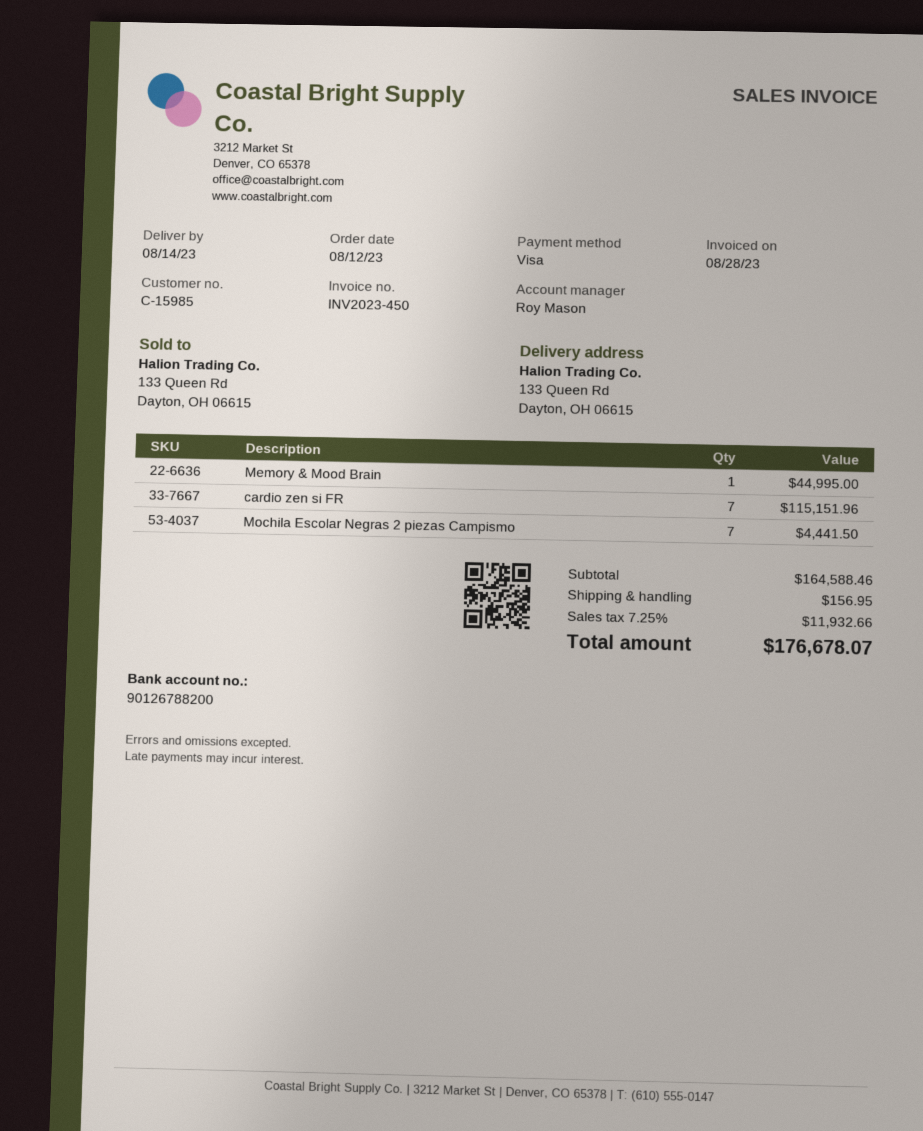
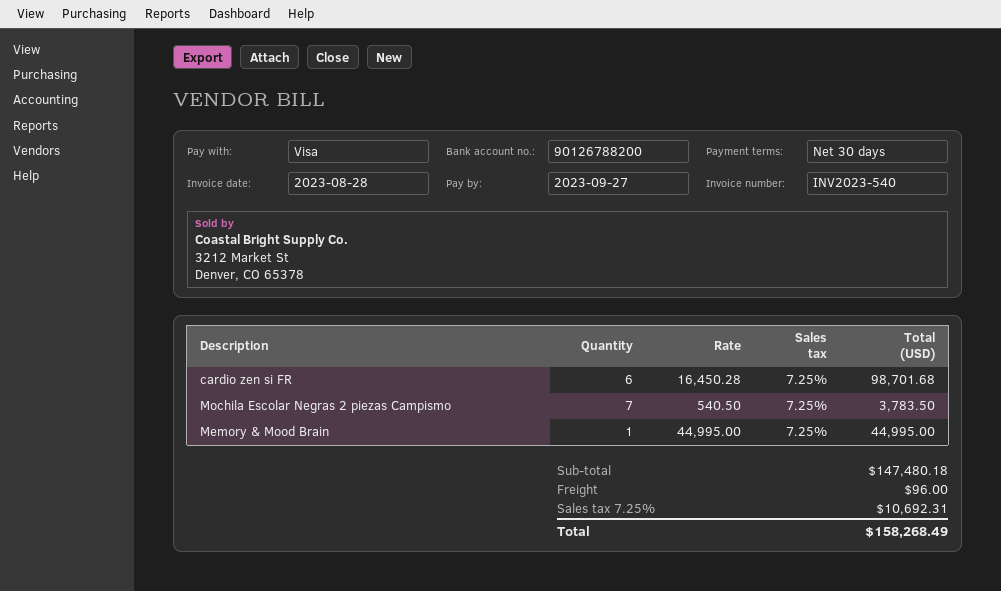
invoice number: INV2023-450 -> INV2023-540
cardio zen si FR: 7 for 115151.96 -> 6 for 98701.68
Mochila Escolar Negras 2 piezas Campismo: 7 for 4441.50 -> 7 for 3783.50
subtotal: 164588.46 -> 147480.18
shipping: 156.95 -> 96.00
tax: 7.25% = 11932.66 -> 7.25% = 10692.31
total: 176678.07 -> 158268.49

